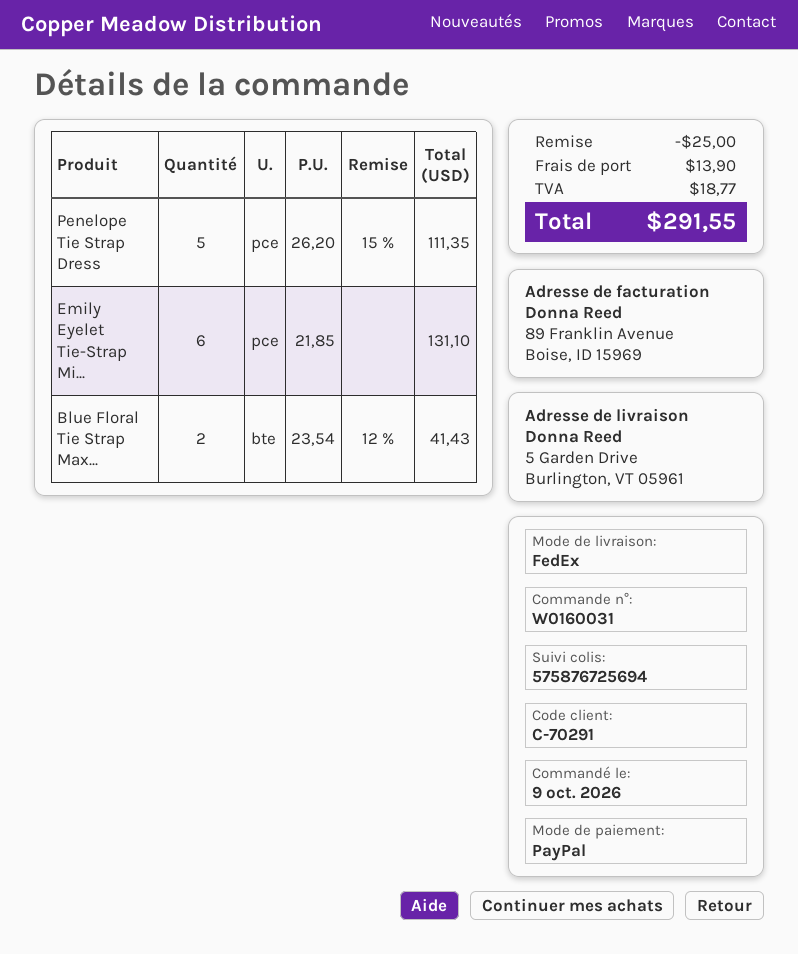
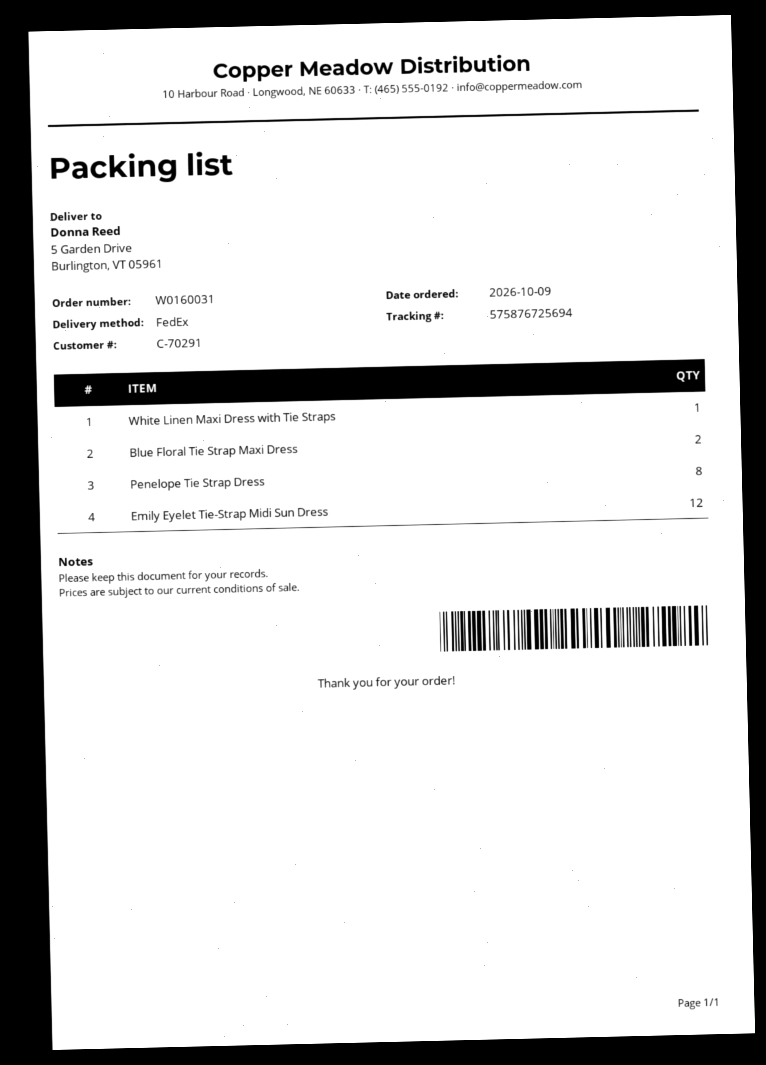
Penelope Tie Strap Dress: 5 -> 8
Emily Eyelet Tie-Strap Mi...: 6 -> 12
White Linen Maxi Dress with Tie Straps: none -> 1

